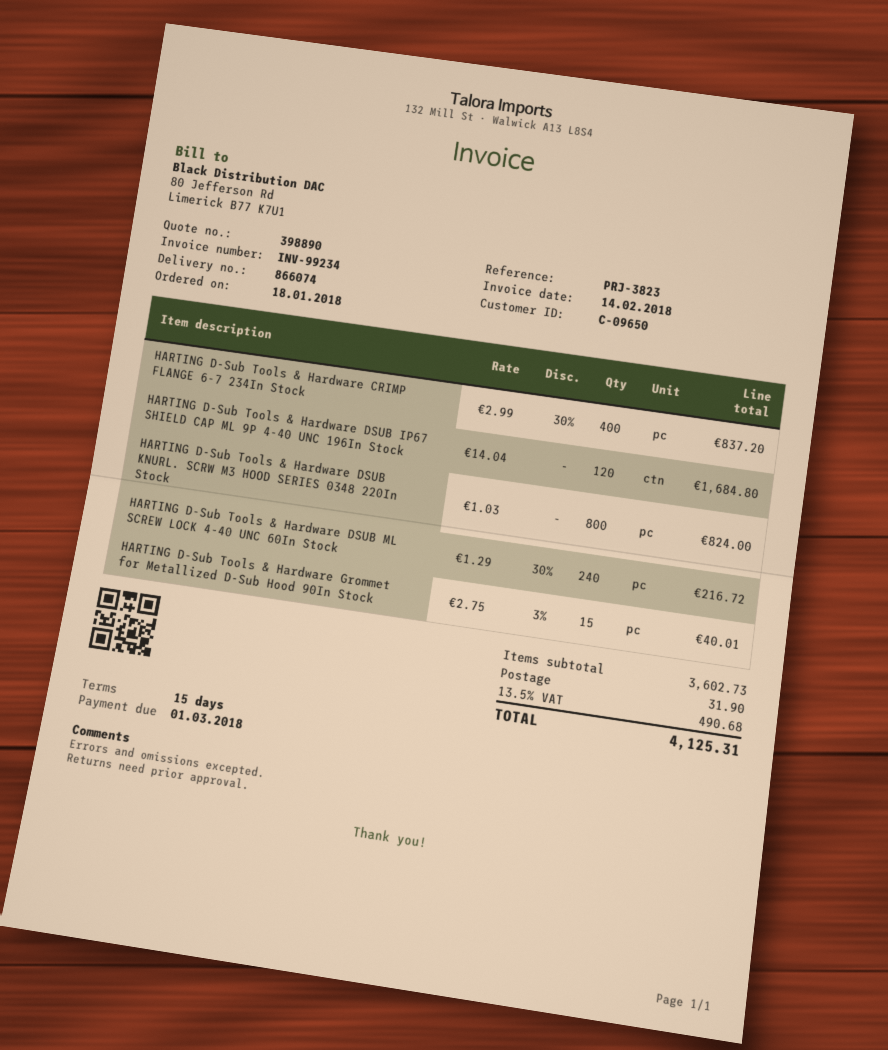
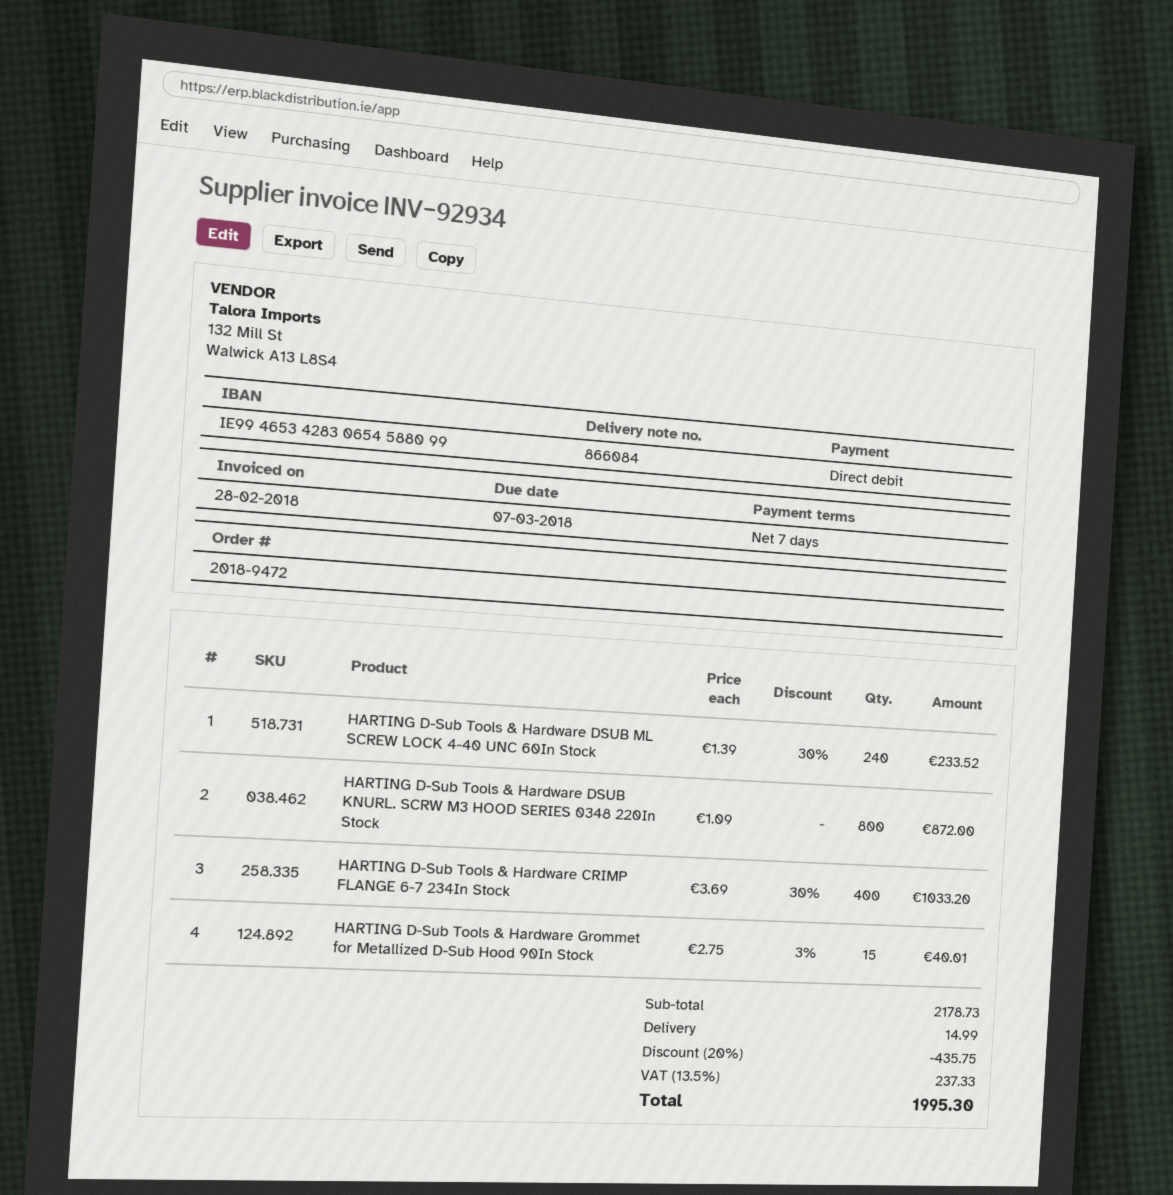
delivery note number: 866074 -> 866084
invoice number: INV-99234 -> INV-92934
invoice date: 2018-02-14 -> 2018-02-28
payment terms: 15 days -> 7 days
due date: 2018-03-01 -> 2018-03-07
HARTING D-Sub Tools & Hardware CRIMP FLANGE 6-7 234In Stock: 400 x 2.99 - 30% = 837.20 -> 400 x 3.69 - 30% = 1033.20
HARTING D-Sub Tools & Hardware DSUB IP67 SHIELD CAP ML 9P 4-40 UNC 196In Stock: 120 x 14.04 = 1684.80 -> none
HARTING D-Sub Tools & Hardware DSUB KNURL. SCRW M3 HOOD SERIES 0348 220In Stock: 800 x 1.03 = 824.00 -> 800 x 1.09 = 872.00
HARTING D-Sub Tools & Hardware DSUB ML SCREW LOCK 4-40 UNC 60In Stock: 240 x 1.29 - 30% = 216.72 -> 240 x 1.39 - 30% = 233.52
subtotal: 3602.73 -> 2178.73
discount: none -> 20% = 435.75
shipping: 31.90 -> 14.99
tax: 13.5% = 490.68 -> 13.5% = 237.33
total: 4125.31 -> 1995.30

